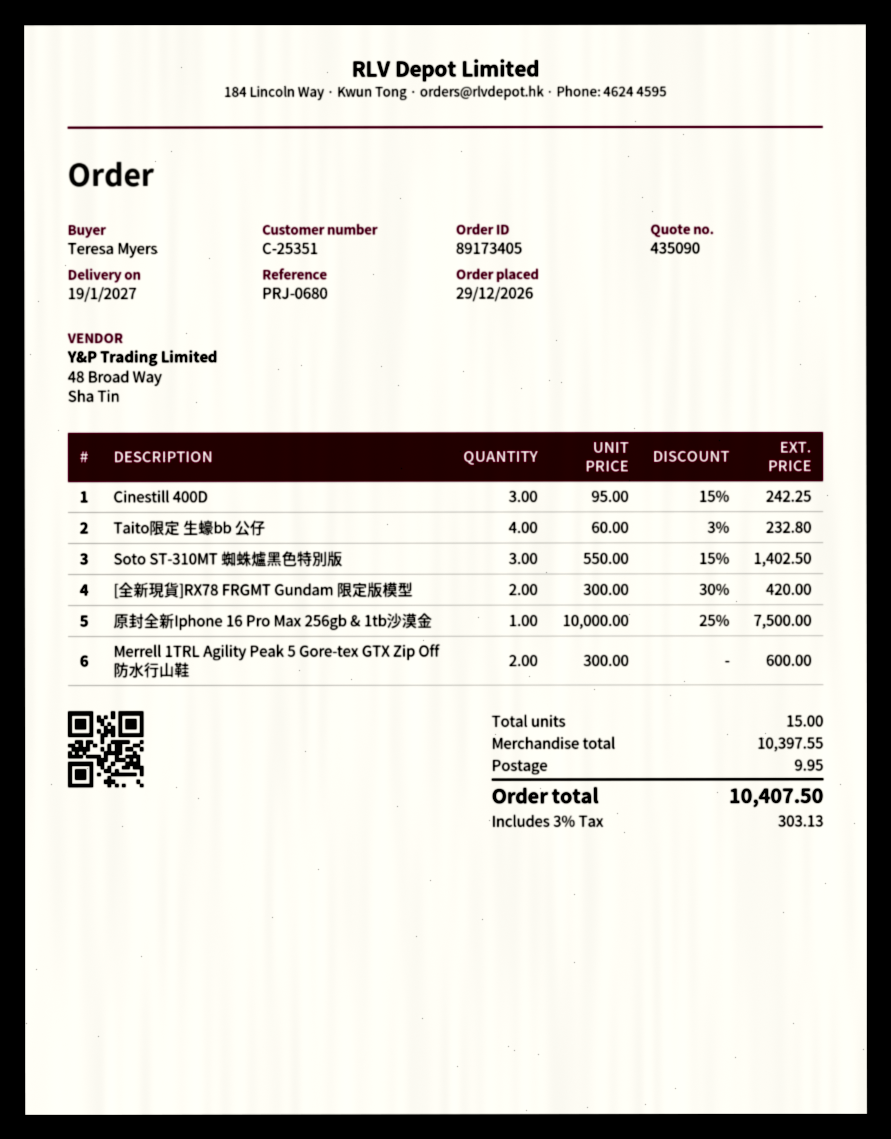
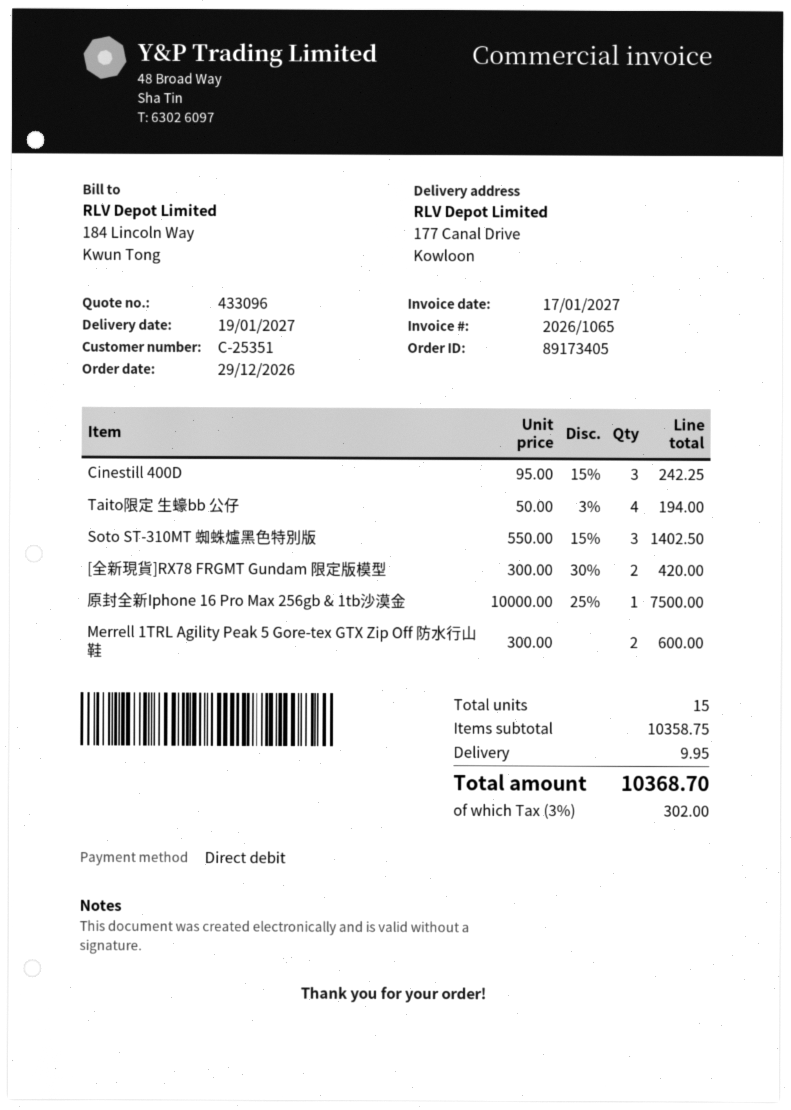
quote number: 435090 -> 433096
Taito限定 生蠔bb 公仔: 4 x 60.00 - 3% = 232.80 -> 4 x 50.00 - 3% = 194.00
subtotal: 10397.55 -> 10358.75
tax: 3% = 303.13 -> 3% = 302.00
total: 10407.50 -> 10368.70

